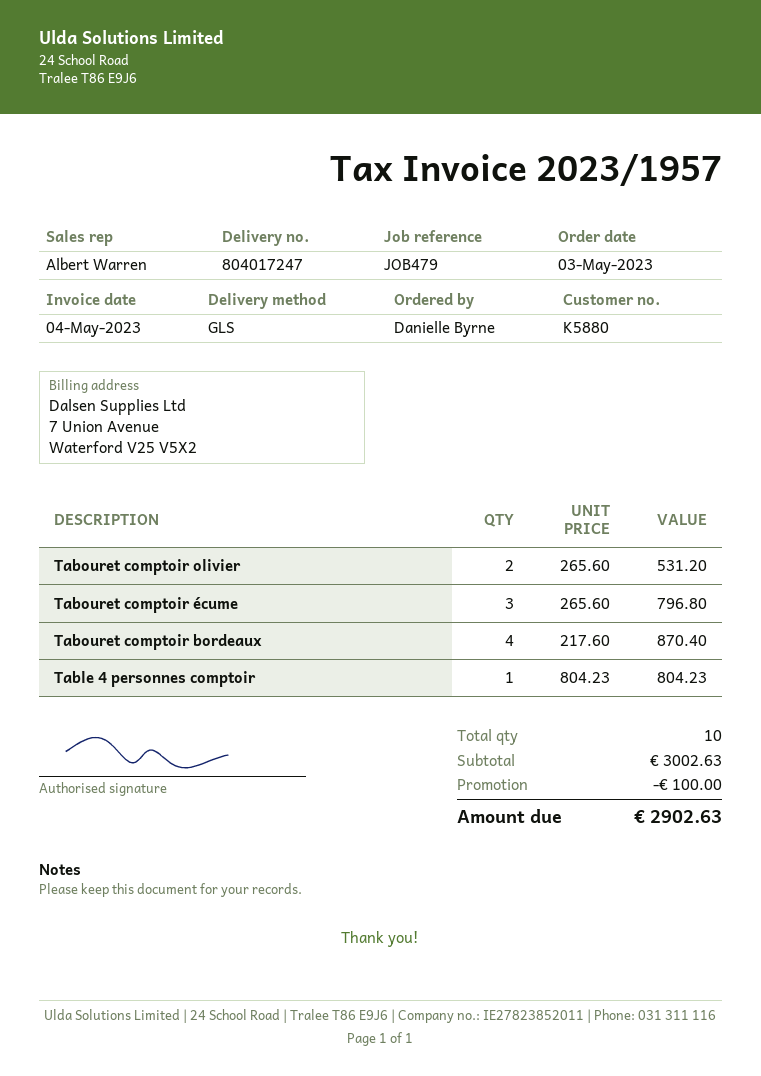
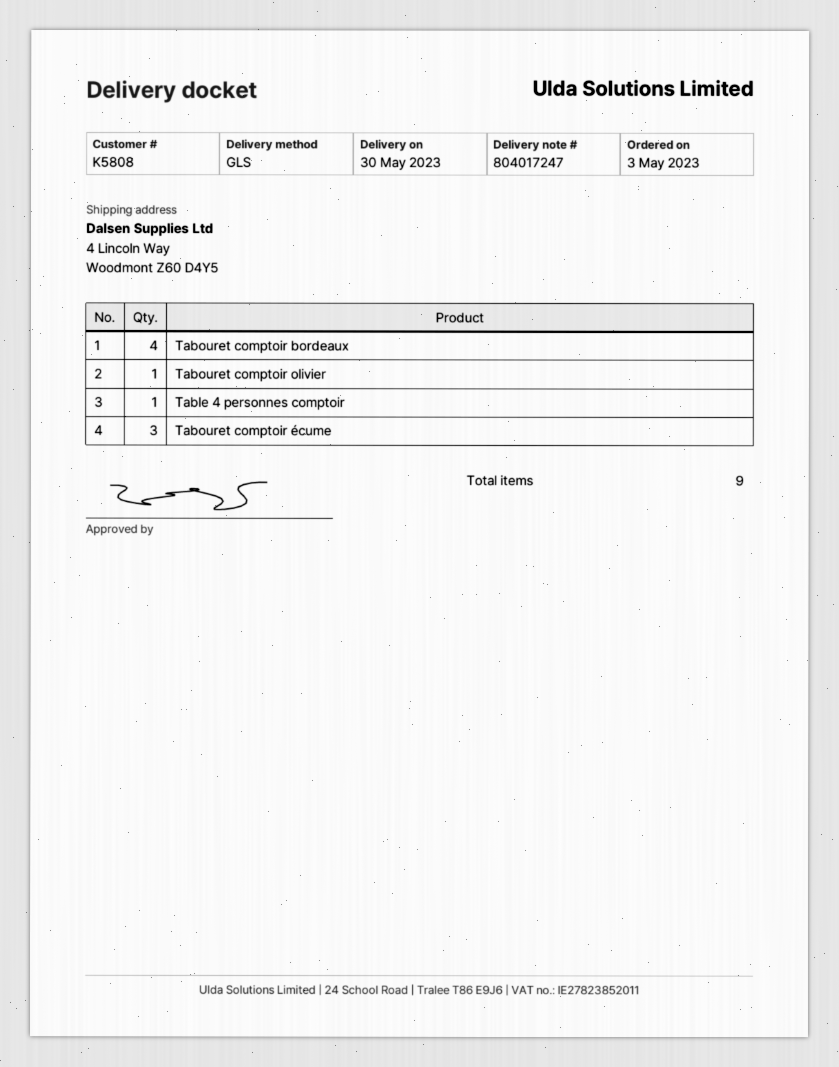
customer number: K5880 -> K5808
Tabouret comptoir olivier: 2 -> 1
total quantity: 10 -> 9

